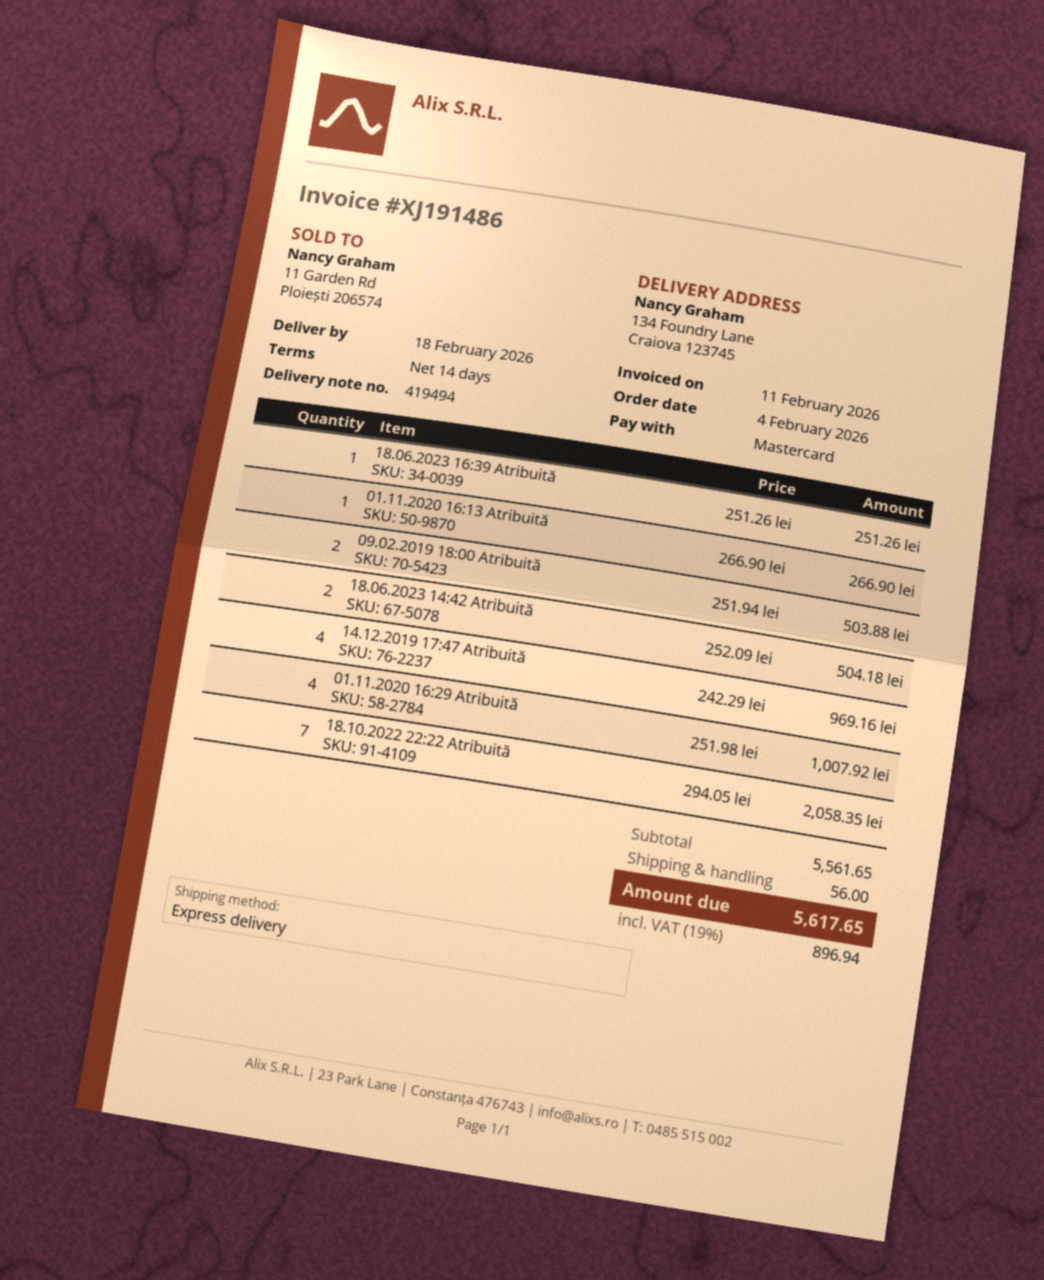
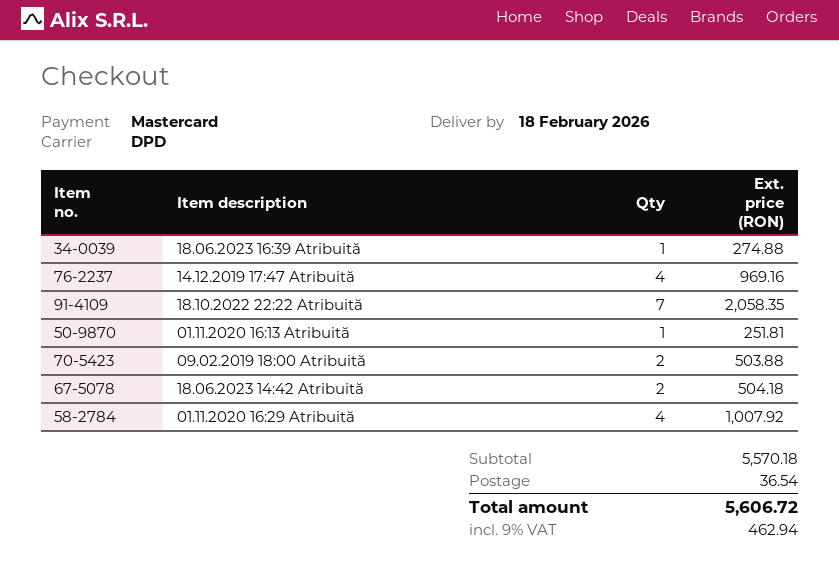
shipping method: express -> DPD
18.06.2023 16:39 Atribuită: 1 for 251.26 -> 1 for 274.88
01.11.2020 16:13 Atribuită: 1 for 266.90 -> 1 for 251.81
subtotal: 5561.65 -> 5570.18
shipping: 56.00 -> 36.54
tax: 19% = 896.94 -> 9% = 462.94
total: 5617.65 -> 5606.72

